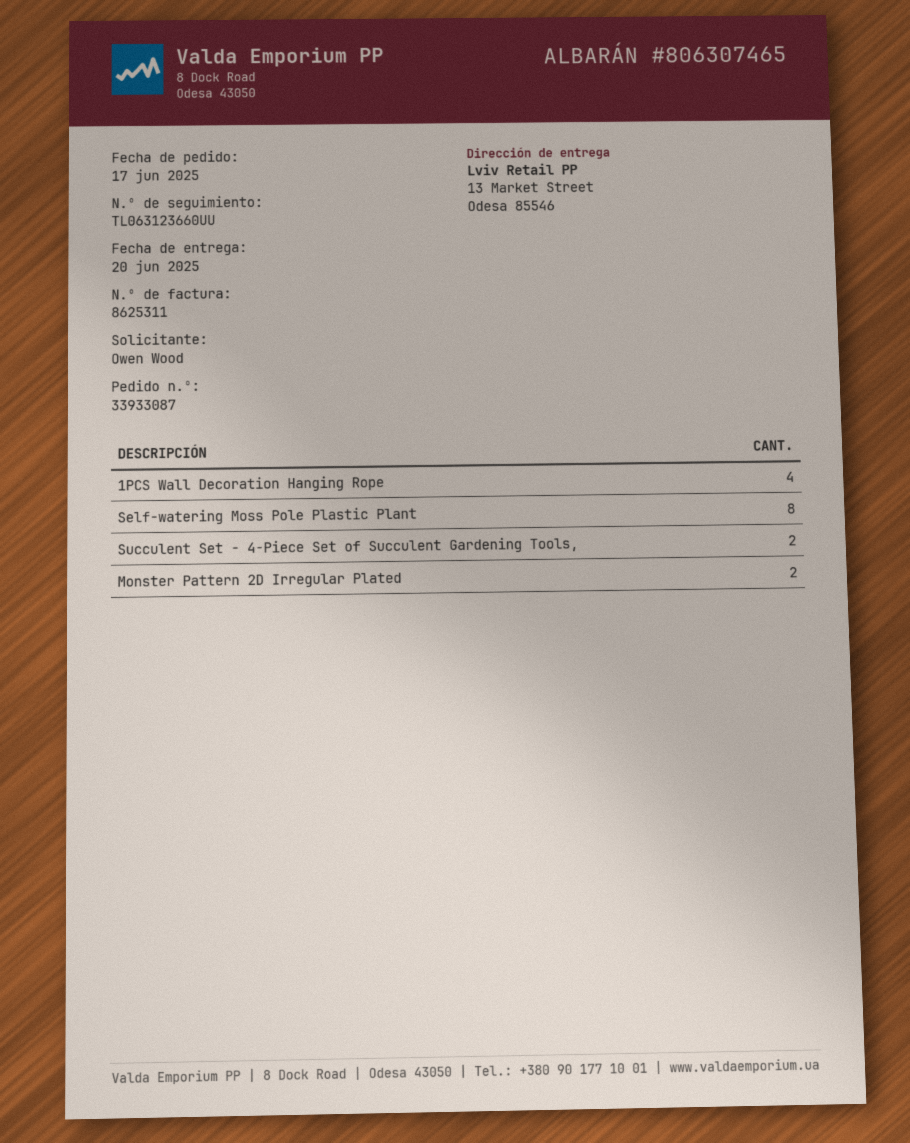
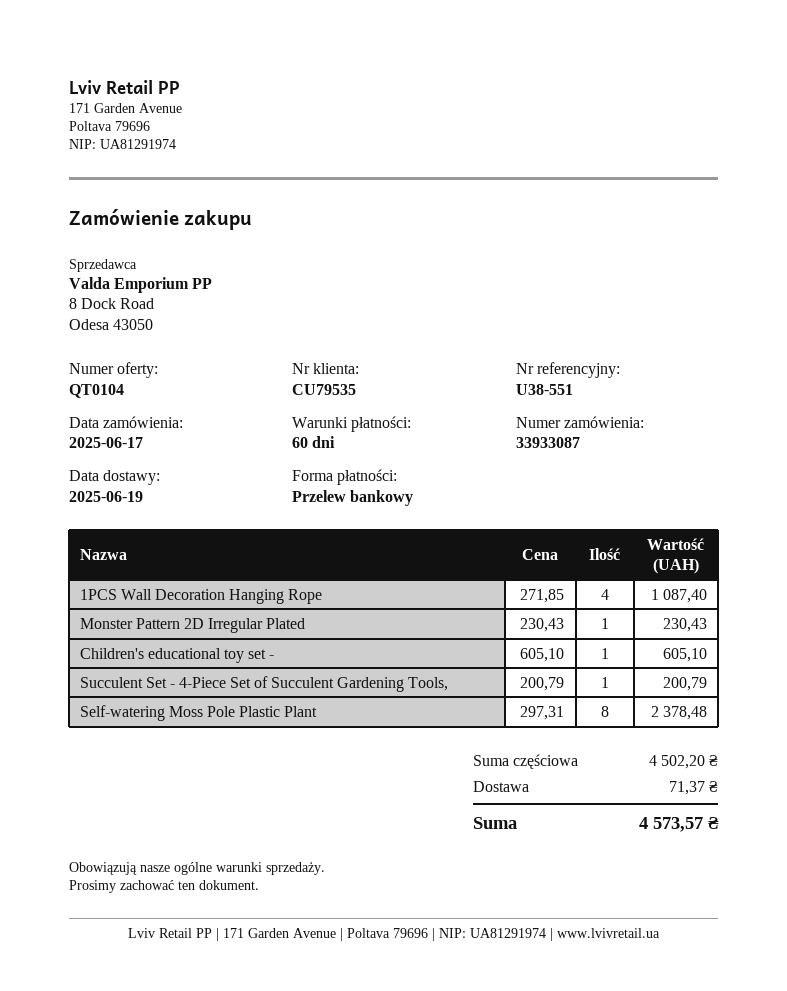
delivery date: 2025-06-20 -> 2025-06-19
Succulent Set - 4-Piece Set of Succulent Gardening Tools,: 2 -> 1
Monster Pattern 2D Irregular Plated: 2 -> 1
Children's educational toy set -: none -> 1

